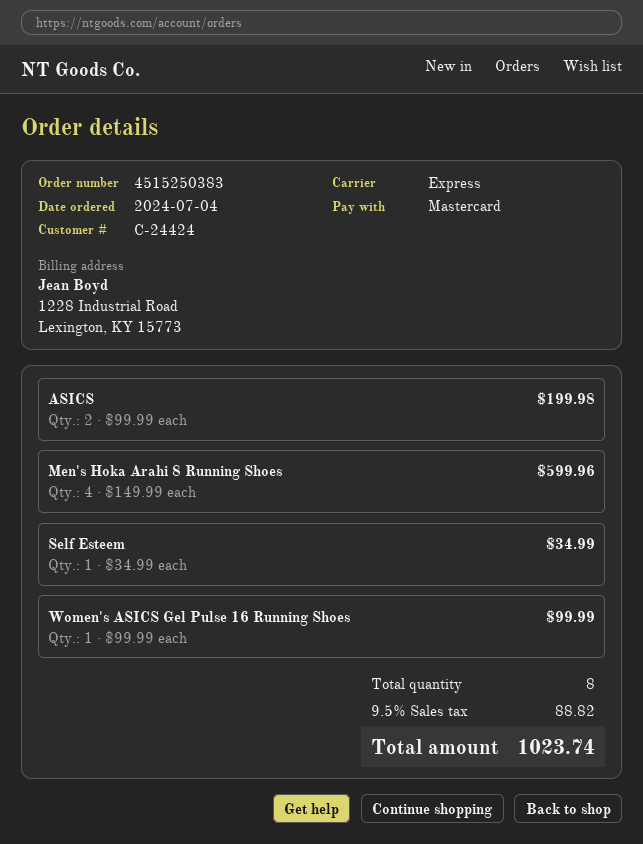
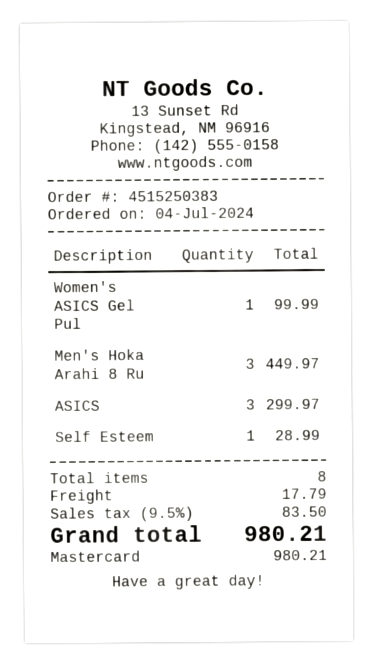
ASICS: 2 for 199.98 -> 3 for 299.97
Men's Hoka Arahi 8 Running Shoes: 4 for 599.96 -> 3 for 449.97
Self Esteem: 1 for 34.99 -> 1 for 28.99
shipping: none -> 17.79
tax: 9.5% = 88.82 -> 9.5% = 83.50
total: 1023.74 -> 980.21

